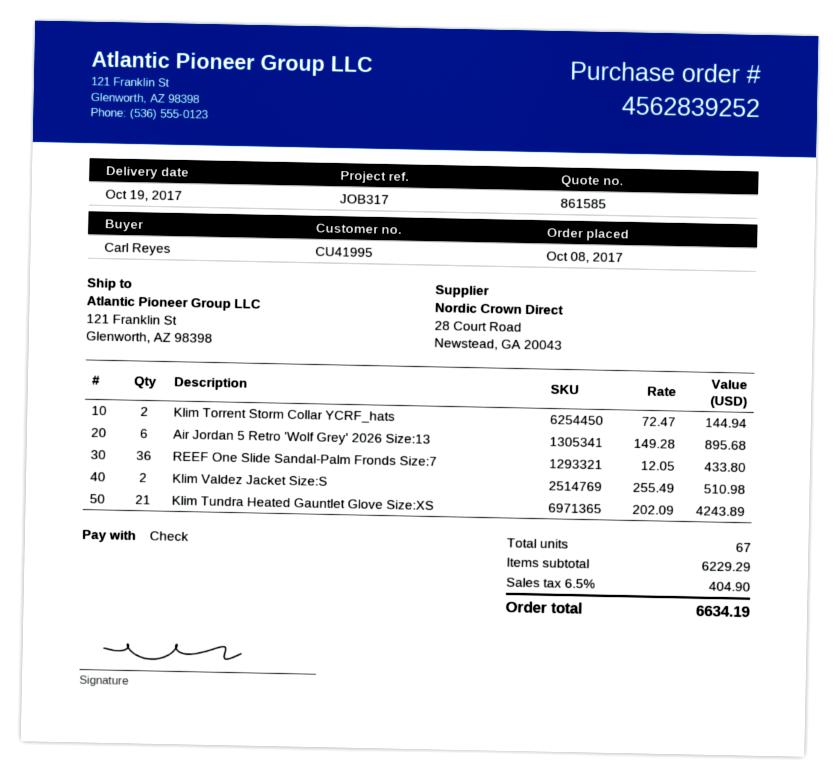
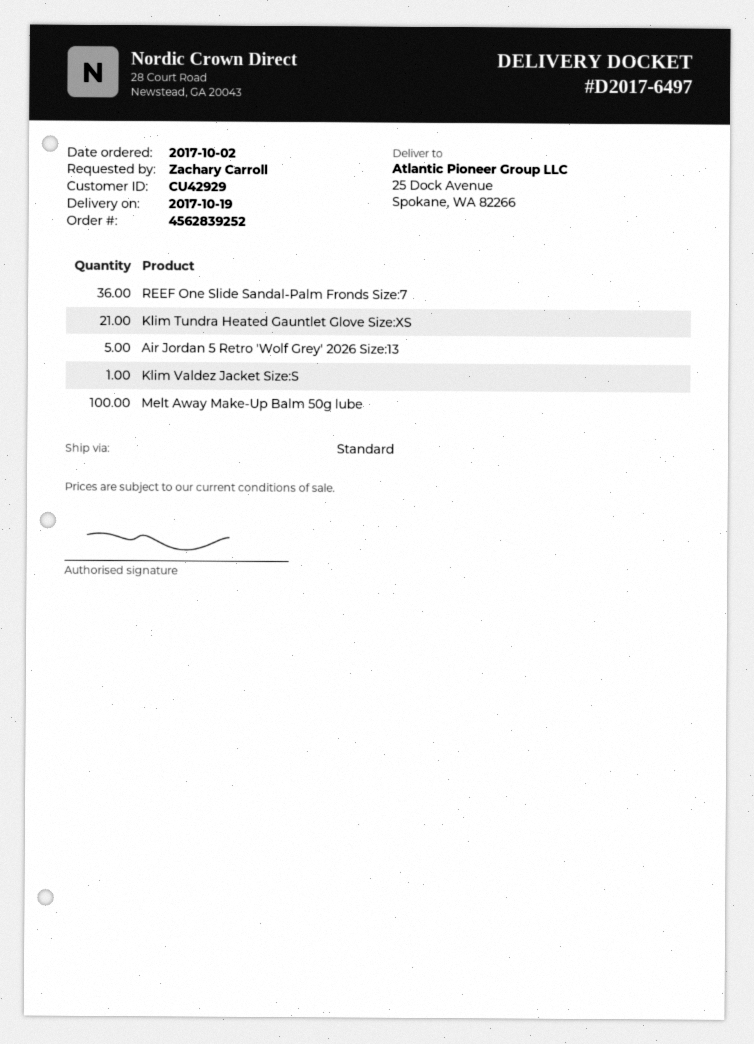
order date: 2017-10-08 -> 2017-10-02
customer number: CU41995 -> CU42929
ordered by: Carl Reyes -> Zachary Carroll
ship to: 121 Franklin St, Glenworth, AZ 98398 -> 25 Dock Avenue, Spokane, WA 82266
Klim Torrent Storm Collar YCRF_hats: 2 -> none
Air Jordan 5 Retro 'Wolf Grey' 2026 Size:13: 6 -> 5
Klim Valdez Jacket Size:S: 2 -> 1
Melt Away Make-Up Balm 50g lube: none -> 100

